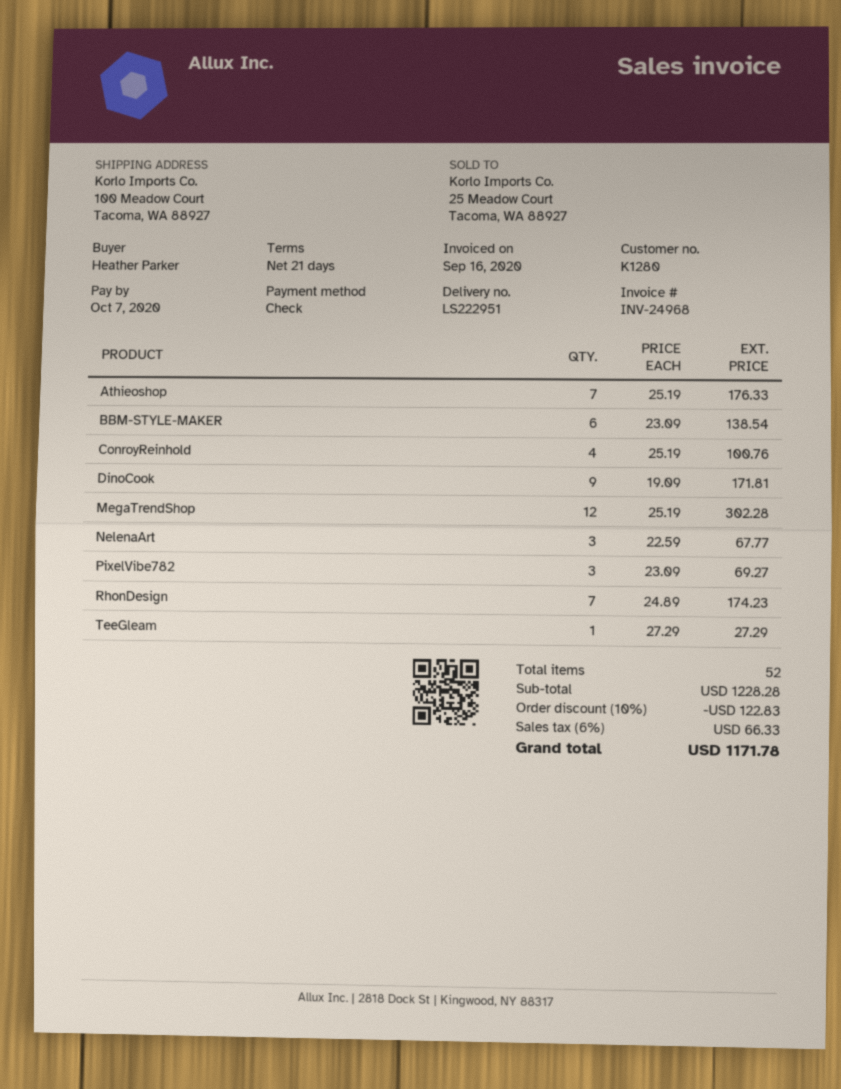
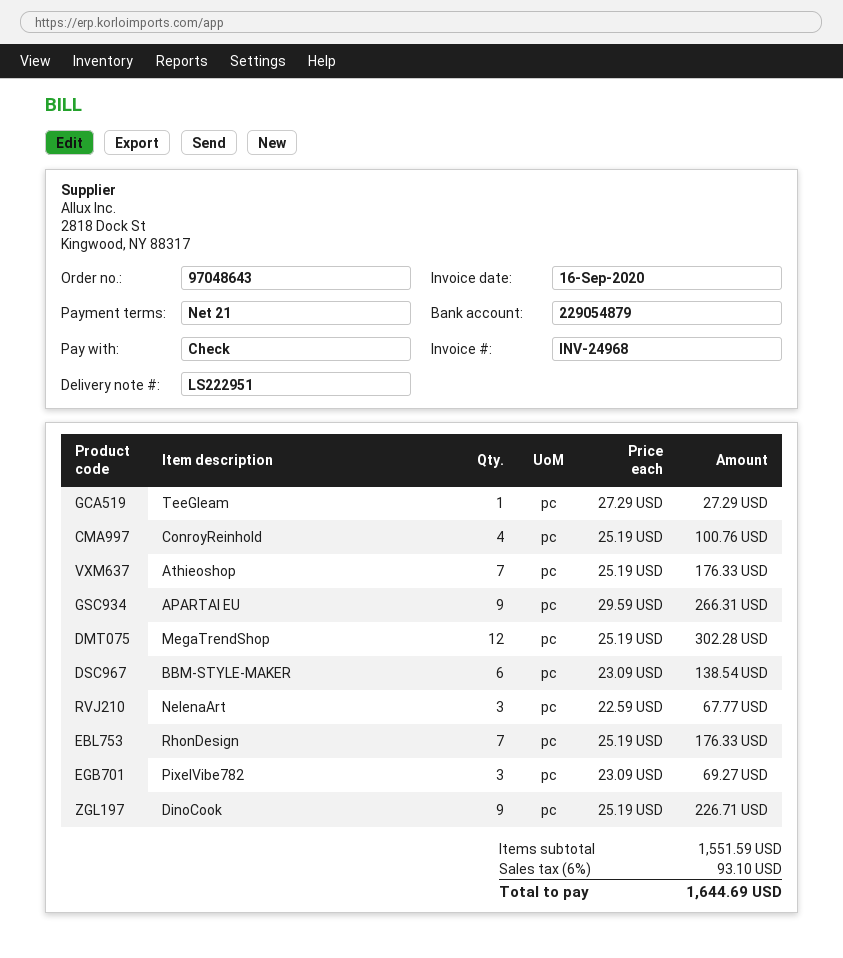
DinoCook: 9 x 19.09 = 171.81 -> 9 x 25.19 = 226.71
RhonDesign: 7 x 24.89 = 174.23 -> 7 x 25.19 = 176.33
APARTAI EU: none -> 9 x 29.59 = 266.31
subtotal: 1228.28 -> 1551.59
discount: 10% = 122.83 -> none
tax: 6% = 66.33 -> 6% = 93.10
total: 1171.78 -> 1644.69

